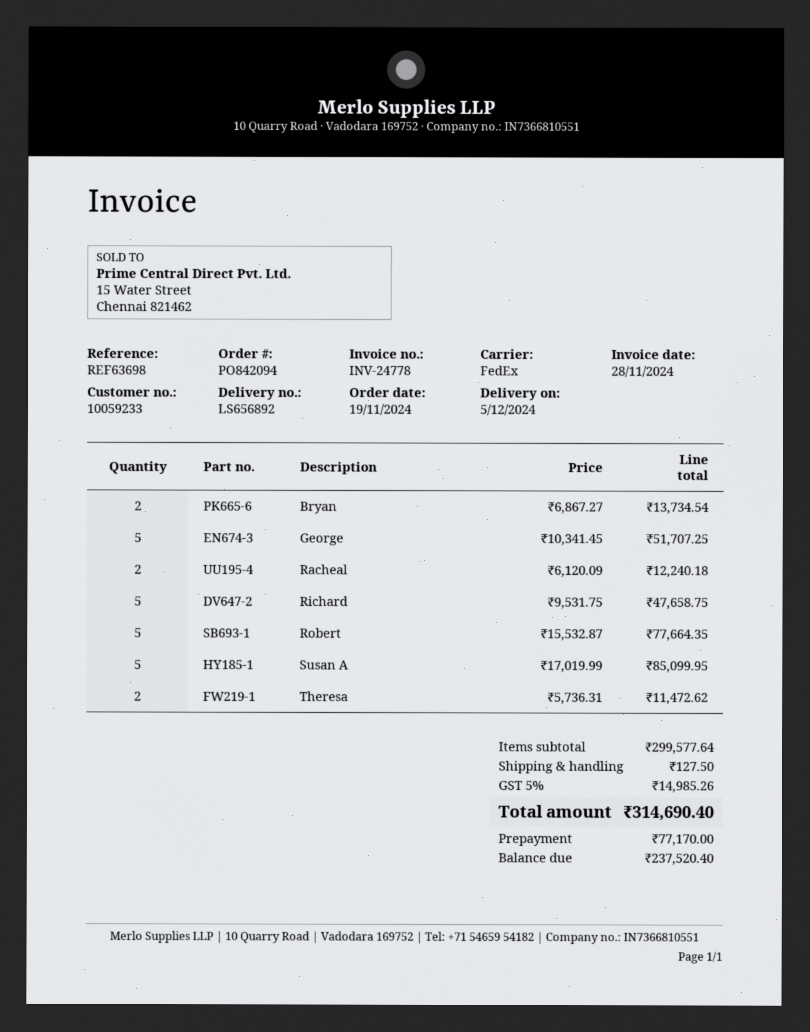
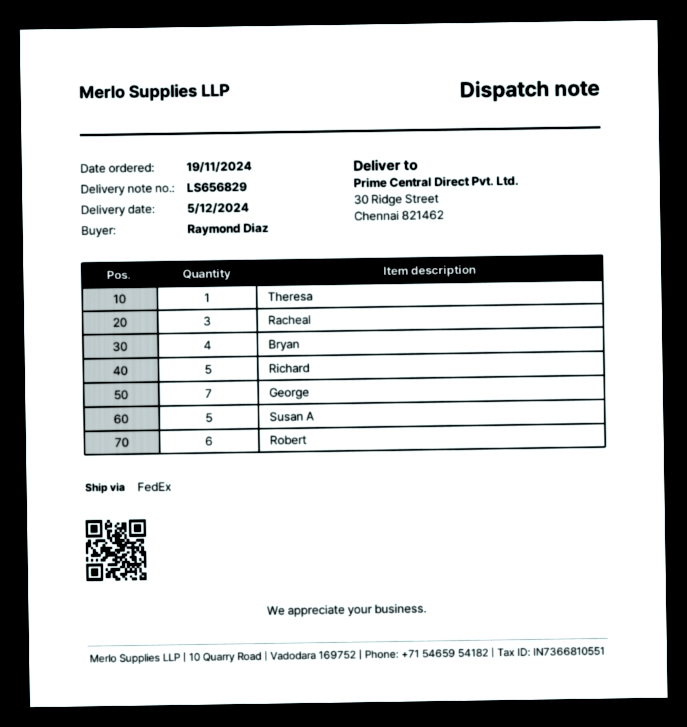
delivery note number: LS656892 -> LS656829
Bryan: 2 -> 4
George: 5 -> 7
Racheal: 2 -> 3
Robert: 5 -> 6
Theresa: 2 -> 1

